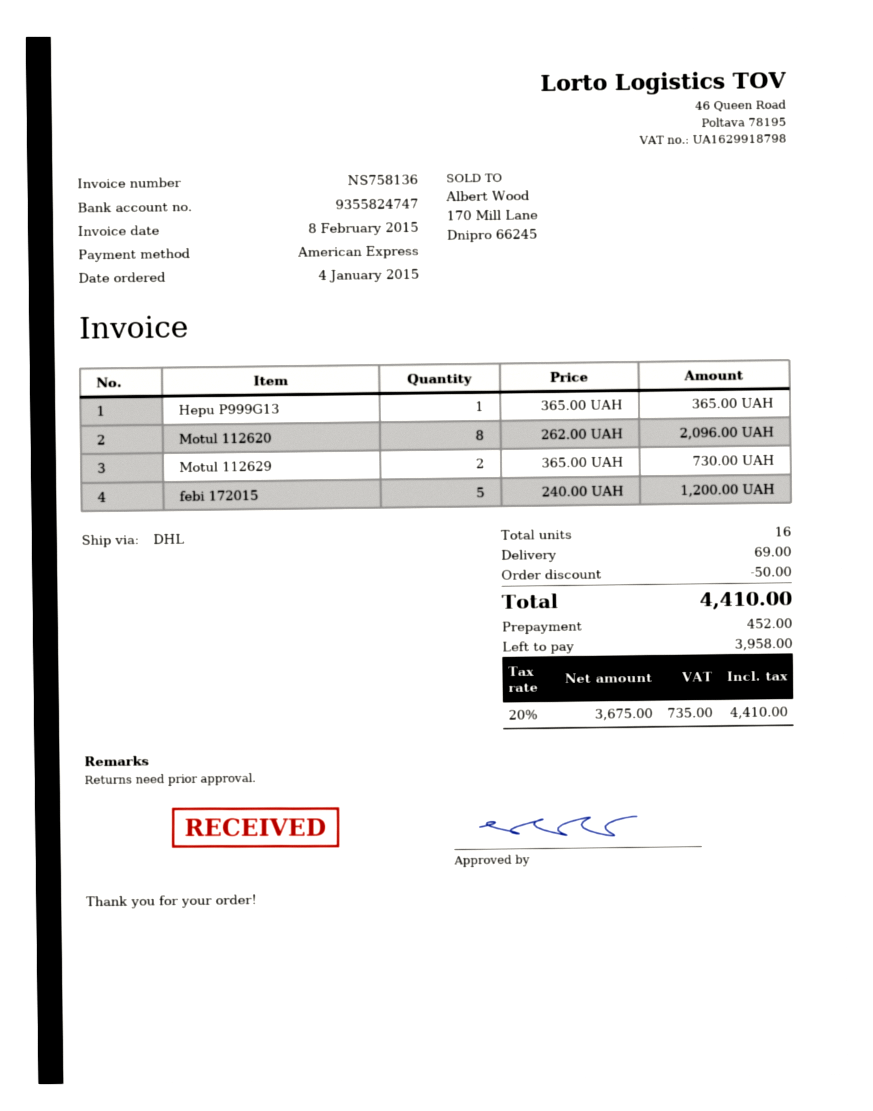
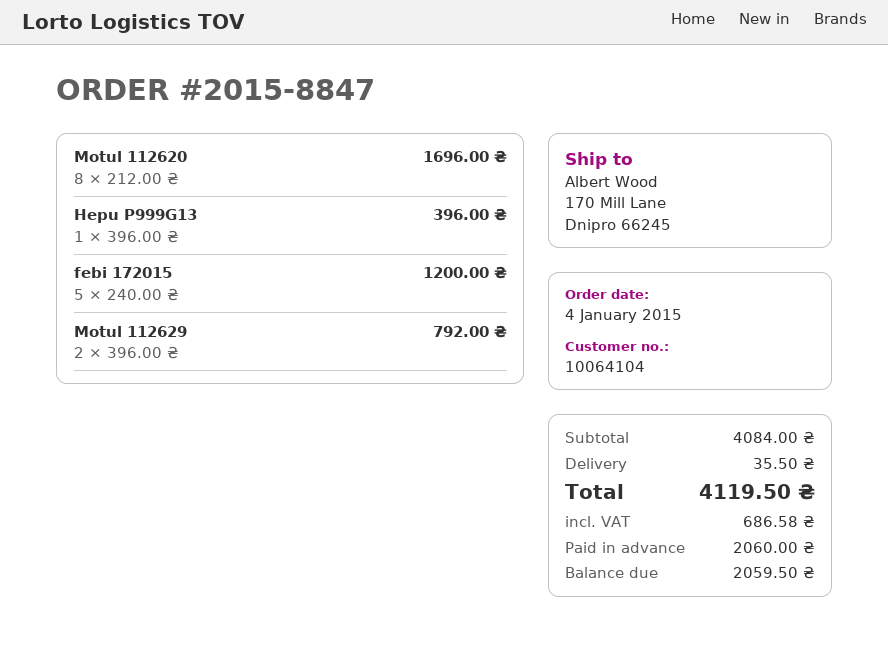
Hepu P999G13: 1 x 365.00 = 365.00 -> 1 x 396.00 = 396.00
Motul 112620: 8 x 262.00 = 2096.00 -> 8 x 212.00 = 1696.00
Motul 112629: 2 x 365.00 = 730.00 -> 2 x 396.00 = 792.00
discount: 50.00 -> none
shipping: 69.00 -> 35.50
tax: 735.00 -> 686.58
total: 4410.00 -> 4119.50
deposit: 452.00 -> 2060.00
balance: 3958.00 -> 2059.50

